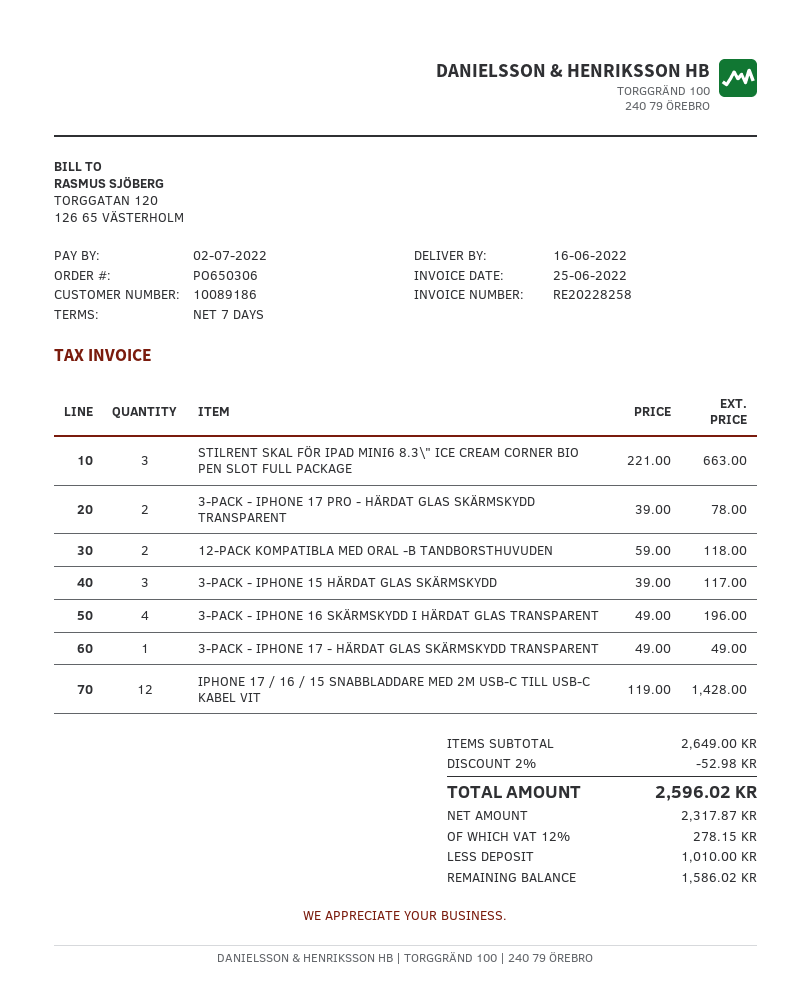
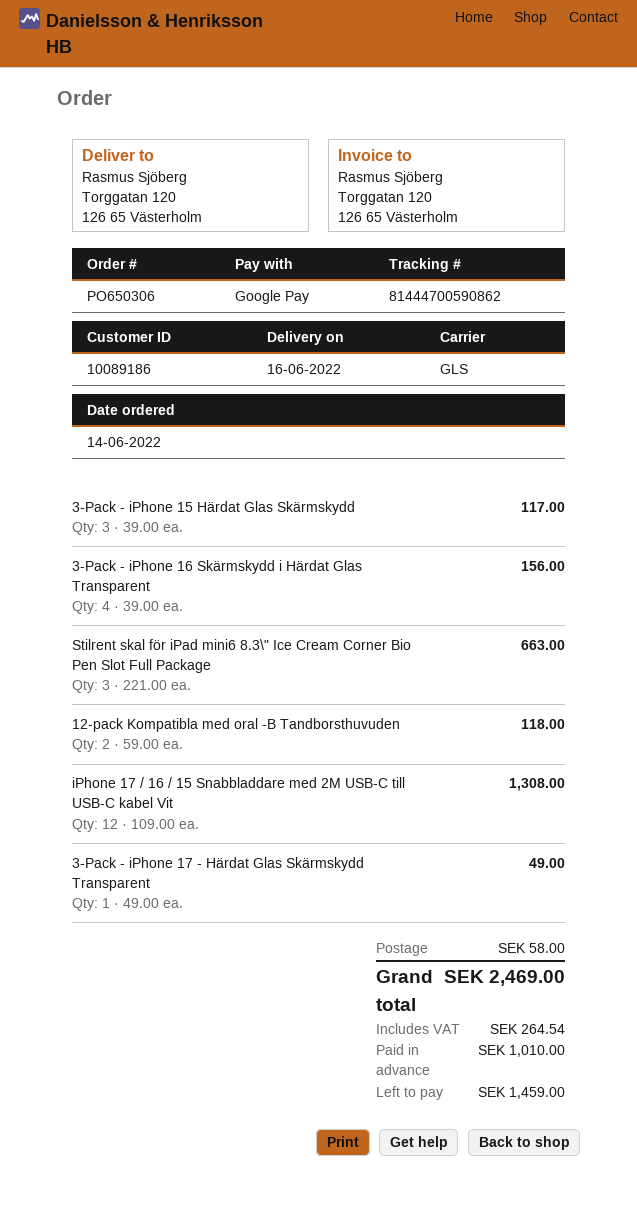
3-PACK - IPHONE 17 PRO - HÄRDAT GLAS SKÄRMSKYDD TRANSPARENT: 2 x 39.00 = 78.00 -> none
3-PACK - IPHONE 16 SKÄRMSKYDD I HÄRDAT GLAS TRANSPARENT: 4 x 49.00 = 196.00 -> 4 x 39.00 = 156.00
IPHONE 17 / 16 / 15 SNABBLADDARE MED 2M USB-C TILL USB-C KABEL VIT: 12 x 119.00 = 1428.00 -> 12 x 109.00 = 1308.00
discount: 2% = 52.98 -> none
shipping: none -> 58.00
tax: 278.15 -> 264.54
total: 2596.02 -> 2469.00
balance: 1586.02 -> 1459.00

